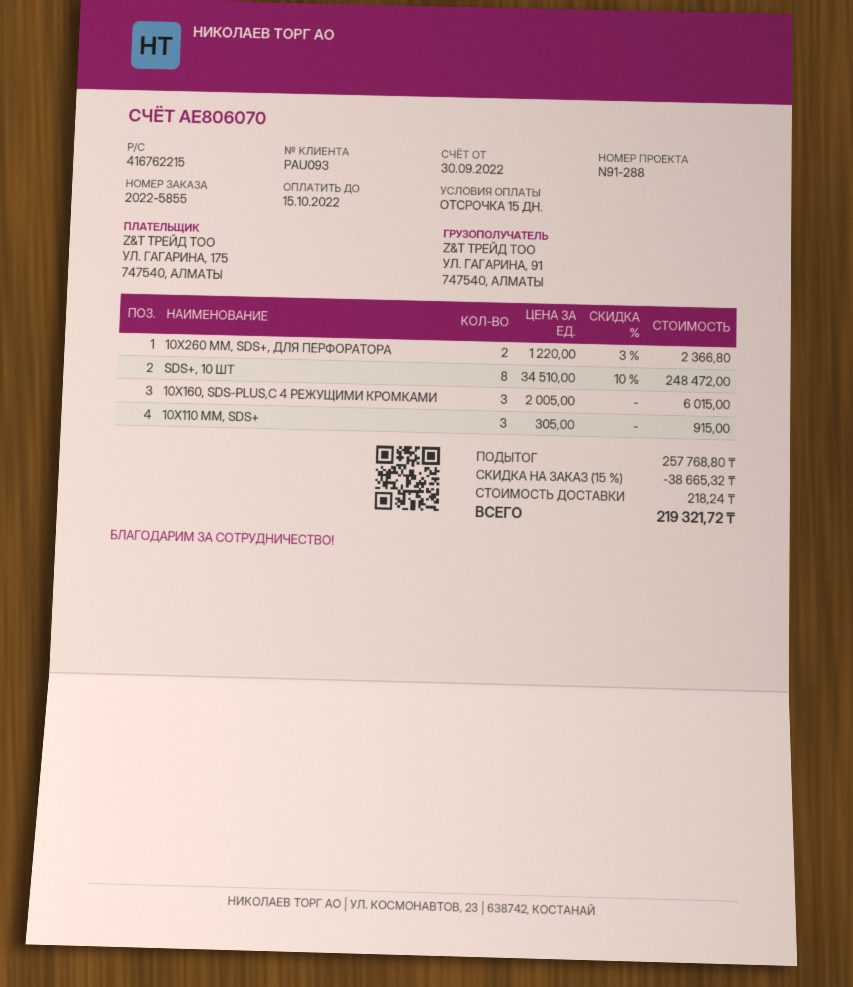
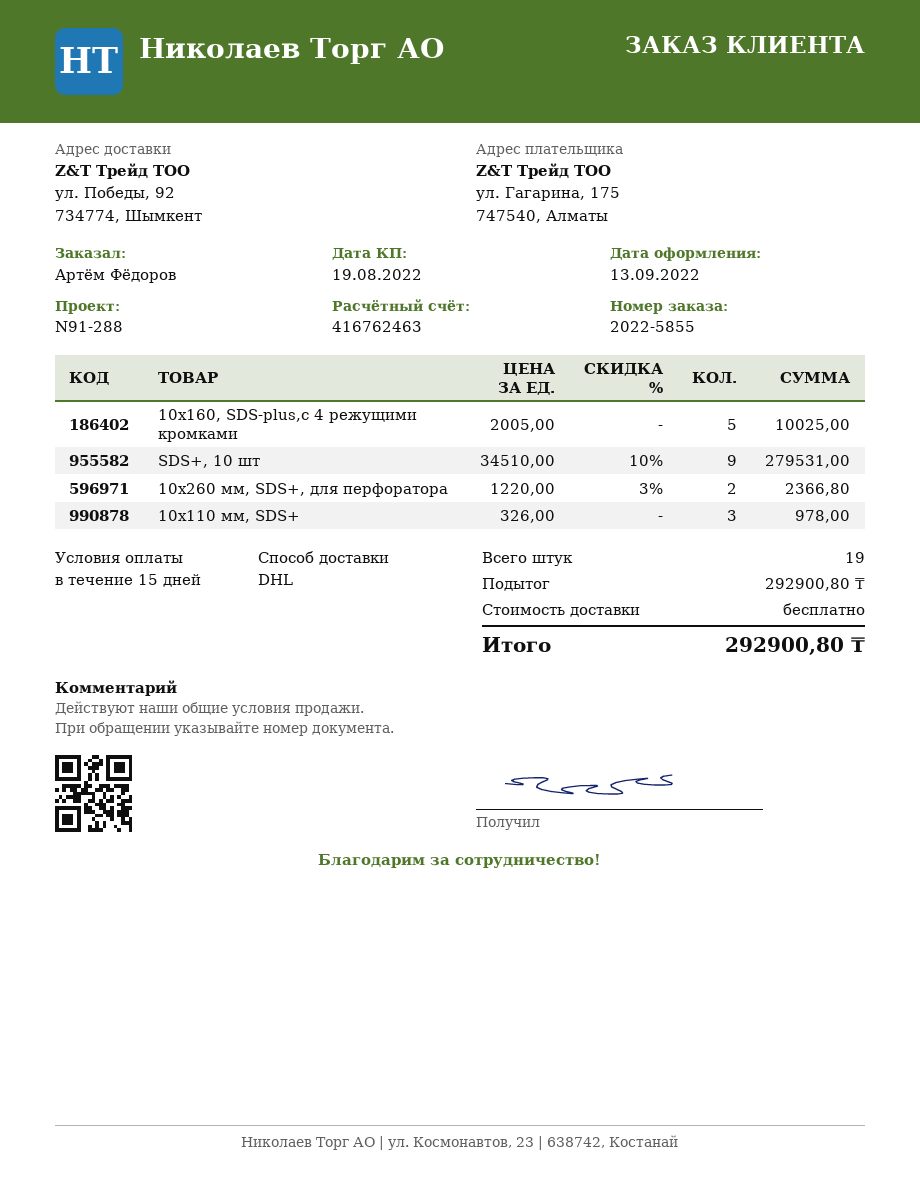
bank account: 416762215 -> 416762463
ship to: УЛ. ГАГАРИНА, 91, 747540, АЛМАТЫ -> ул. Победы, 92, 734774, Шымкент
SDS+, 10 ШТ: 8 x 34510.00 - 10% = 248472.00 -> 9 x 34510.00 - 10% = 279531.00
10X160, SDS-PLUS,С 4 РЕЖУЩИМИ КРОМКАМИ: 3 x 2005.00 = 6015.00 -> 5 x 2005.00 = 10025.00
10X110 ММ, SDS+: 3 x 305.00 = 915.00 -> 3 x 326.00 = 978.00
subtotal: 257768.80 -> 292900.80
discount: 15% = 38665.32 -> none
shipping: 218.24 -> 0.00
total: 219321.72 -> 292900.80

